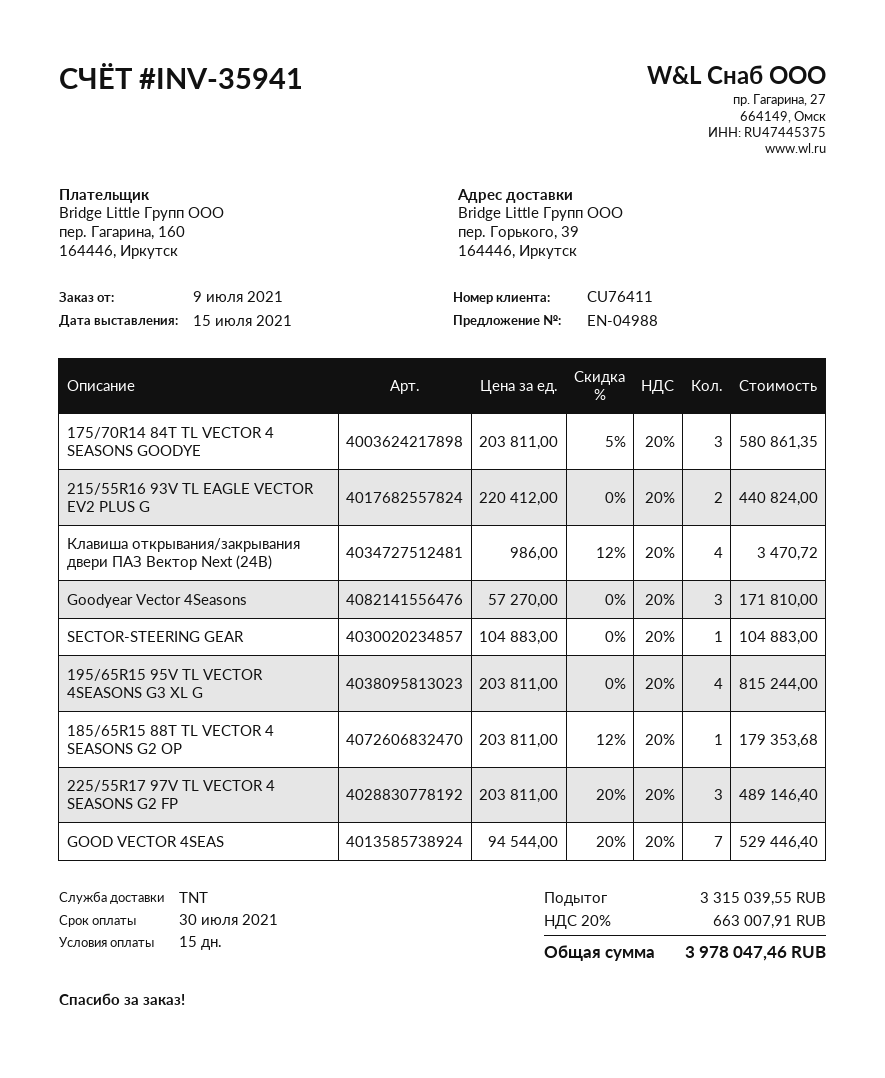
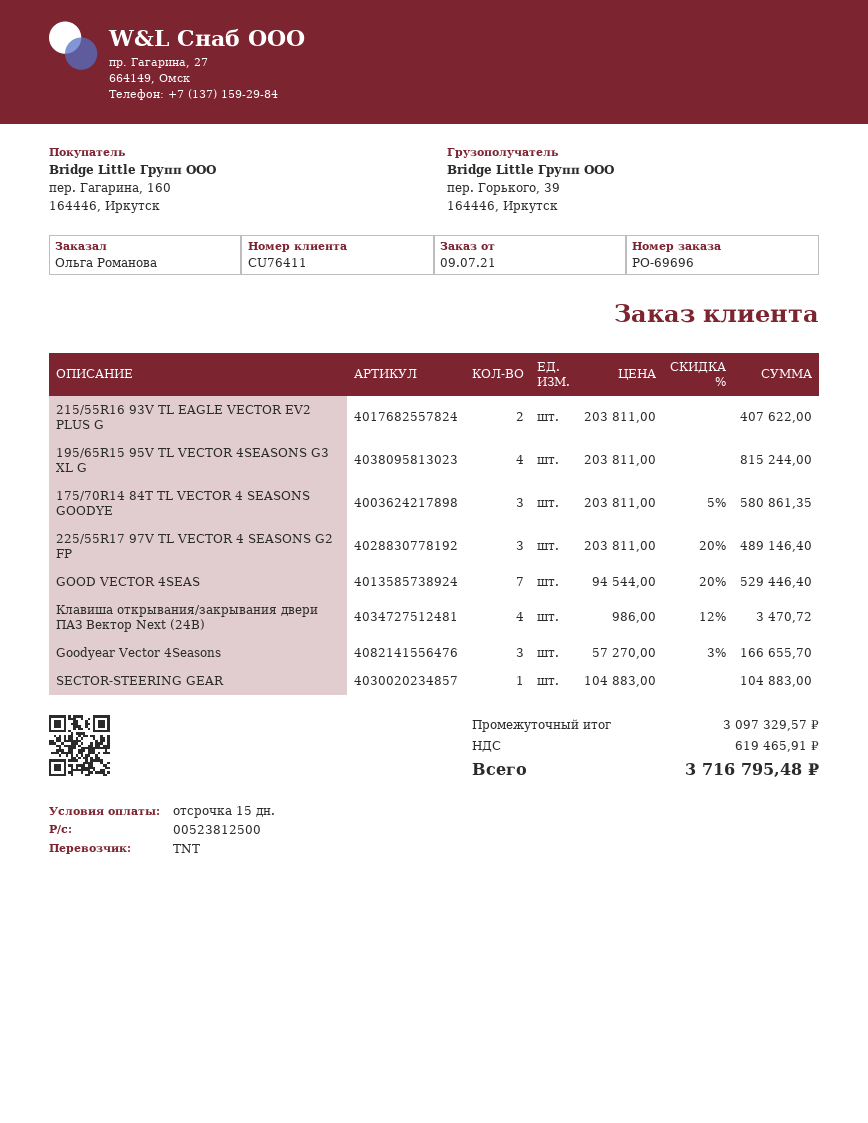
215/55R16 93V TL EAGLE VECTOR EV2 PLUS G: 2 x 220412.00 = 440824.00 -> 2 x 203811.00 = 407622.00
Goodyear Vector 4Seasons: 3 x 57270.00 = 171810.00 -> 3 x 57270.00 - 3% = 166655.70
185/65R15 88T TL VECTOR 4 SEASONS G2 OP: 1 x 203811.00 - 12% = 179353.68 -> none
subtotal: 3315039.55 -> 3097329.57
tax: 663007.91 -> 619465.91
total: 3978047.46 -> 3716795.48

